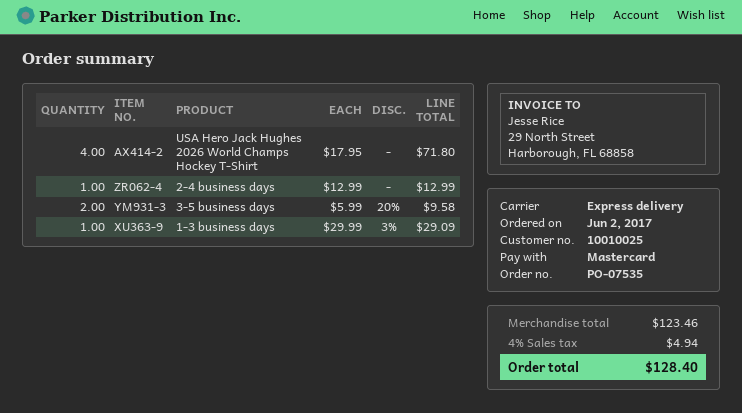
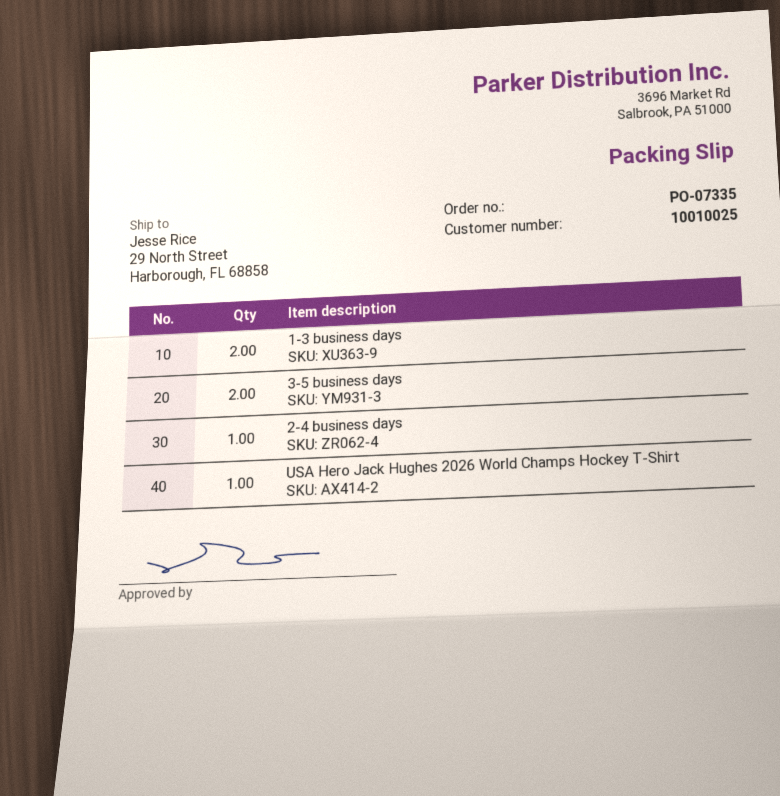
order number: PO-07535 -> PO-07335
USA Hero Jack Hughes 2026 World Champs Hockey T-Shirt: 4 -> 1
1-3 business days: 1 -> 2

